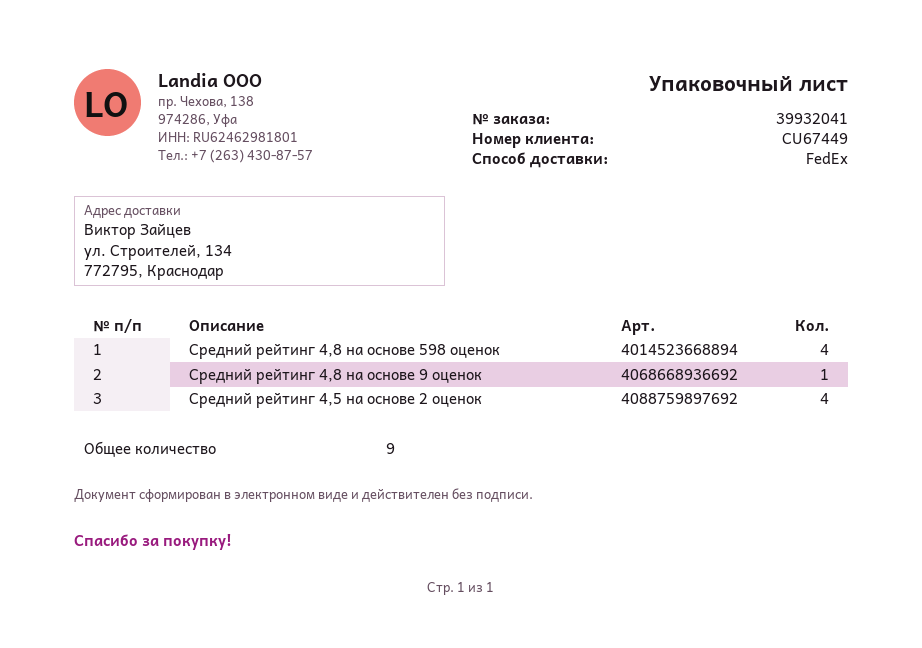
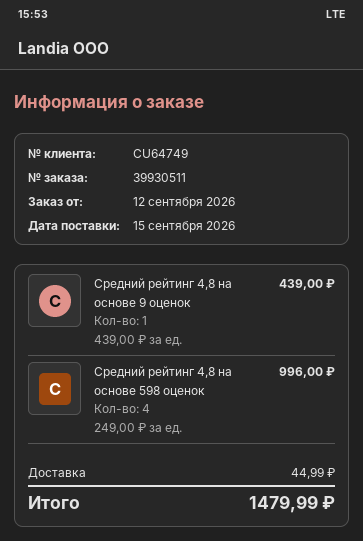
order number: 39932041 -> 39930511
customer number: CU67449 -> CU64749
Средний рейтинг 4,5 на основе 2 оценок: 4 -> none

